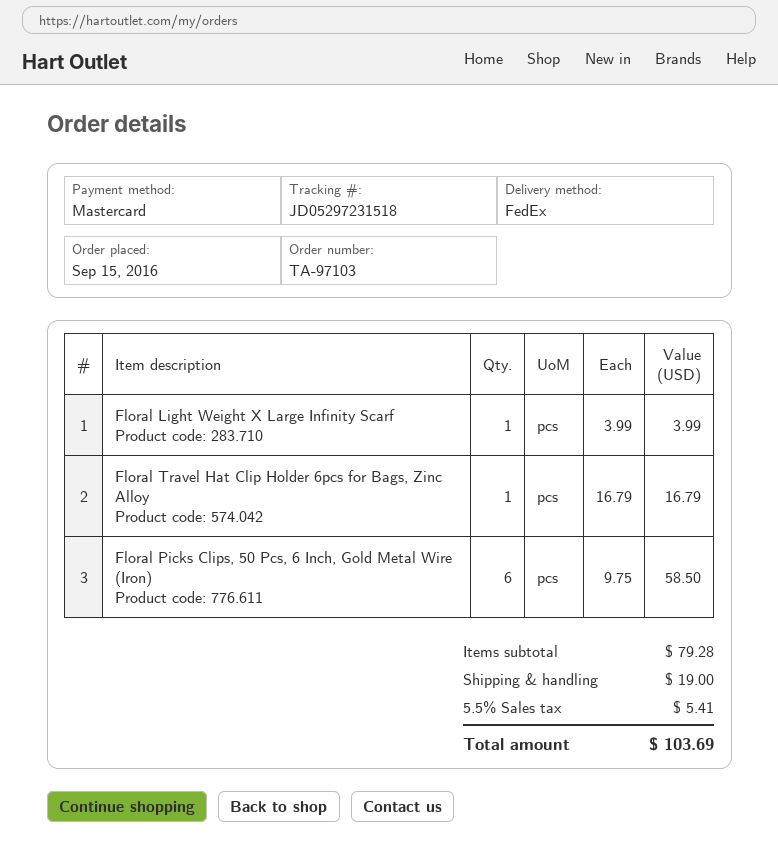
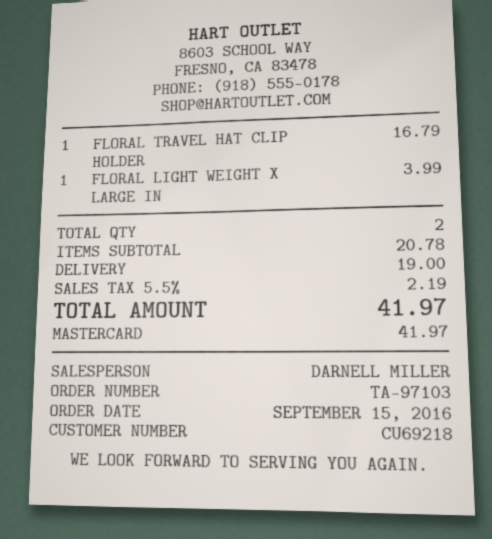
Floral Picks Clips, 50 Pcs, 6 Inch, Gold Metal Wire (Iron): 6 x 9.75 = 58.50 -> none
subtotal: 79.28 -> 20.78
tax: 5.5% = 5.41 -> 5.5% = 2.19
total: 103.69 -> 41.97

